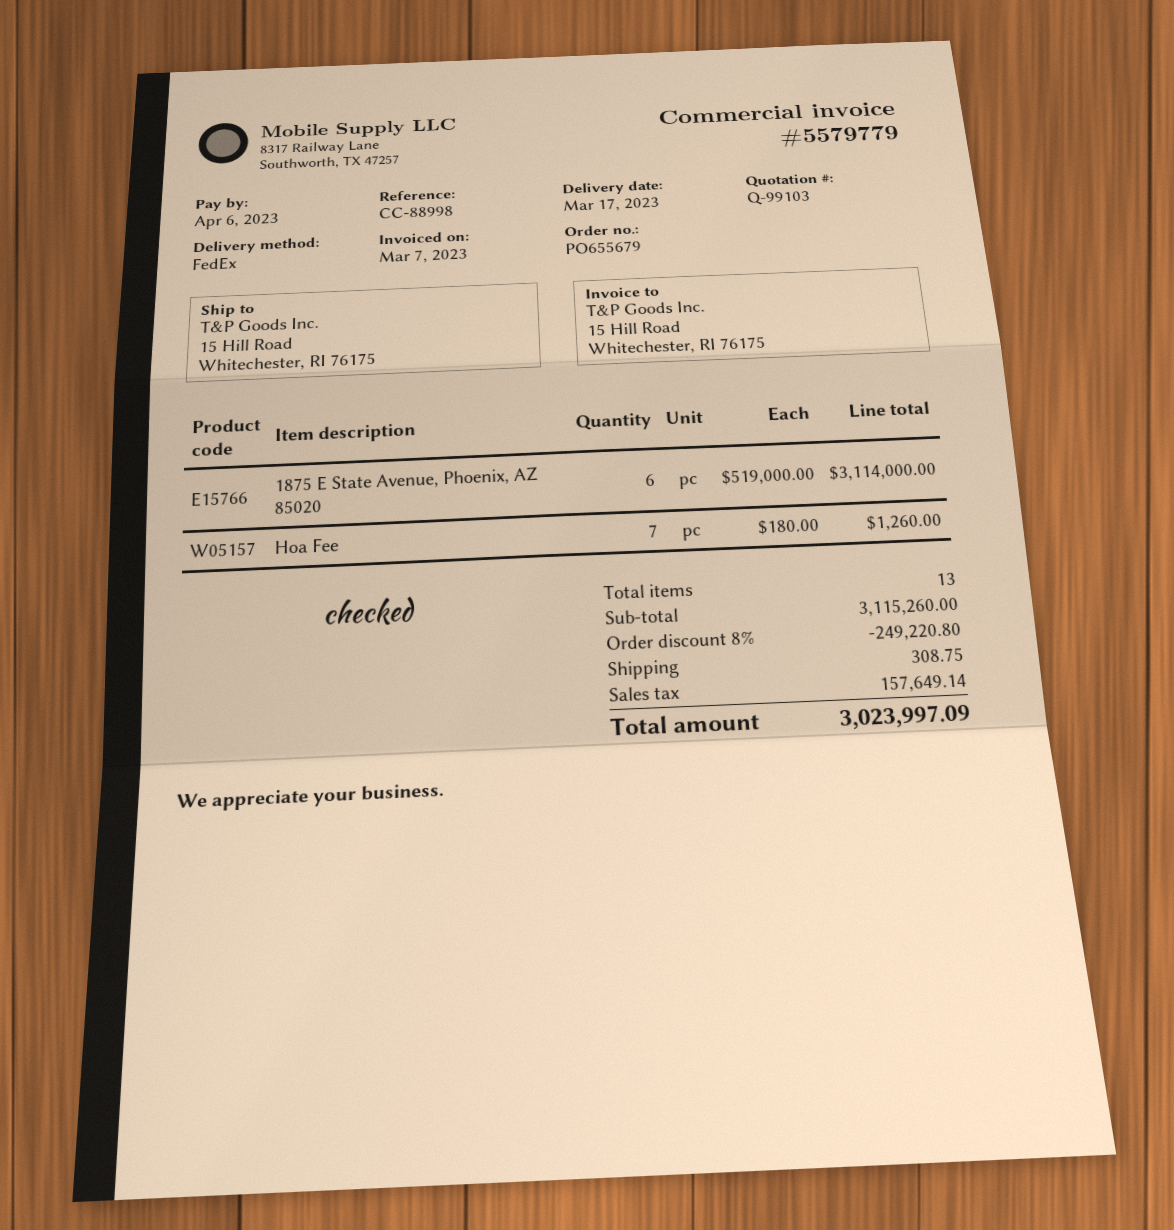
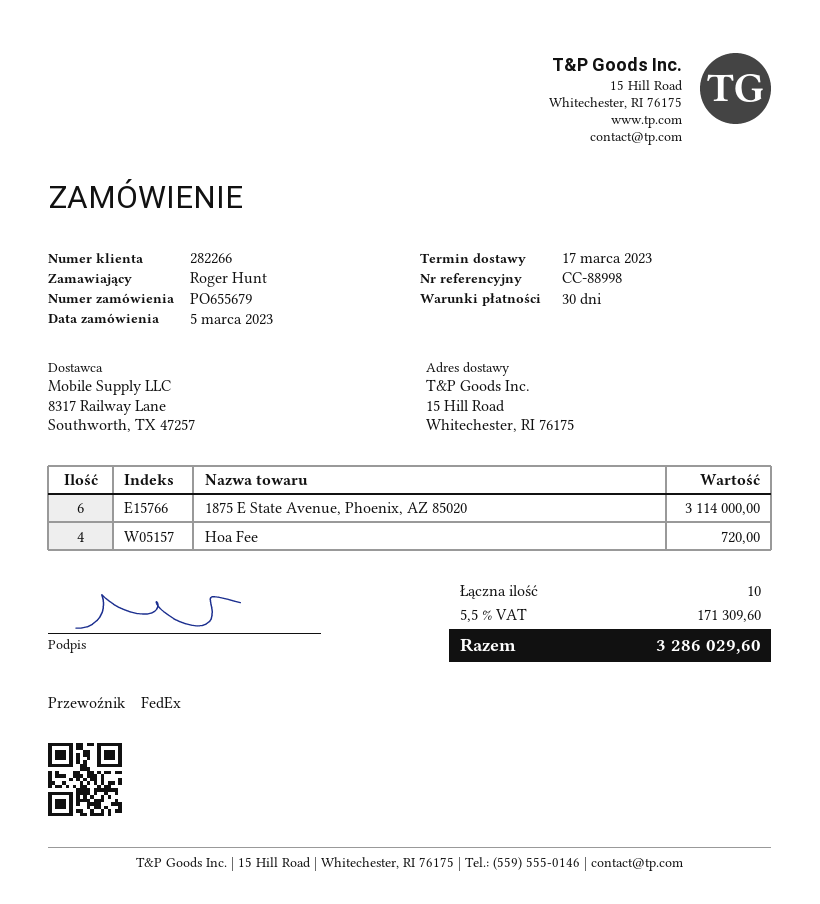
Hoa Fee: 7 for 1260.00 -> 4 for 720.00
total quantity: 13 -> 10
discount: 8% = 249220.80 -> none
shipping: 308.75 -> none
tax: 157649.14 -> 171309.60
total: 3023997.09 -> 3286029.60

